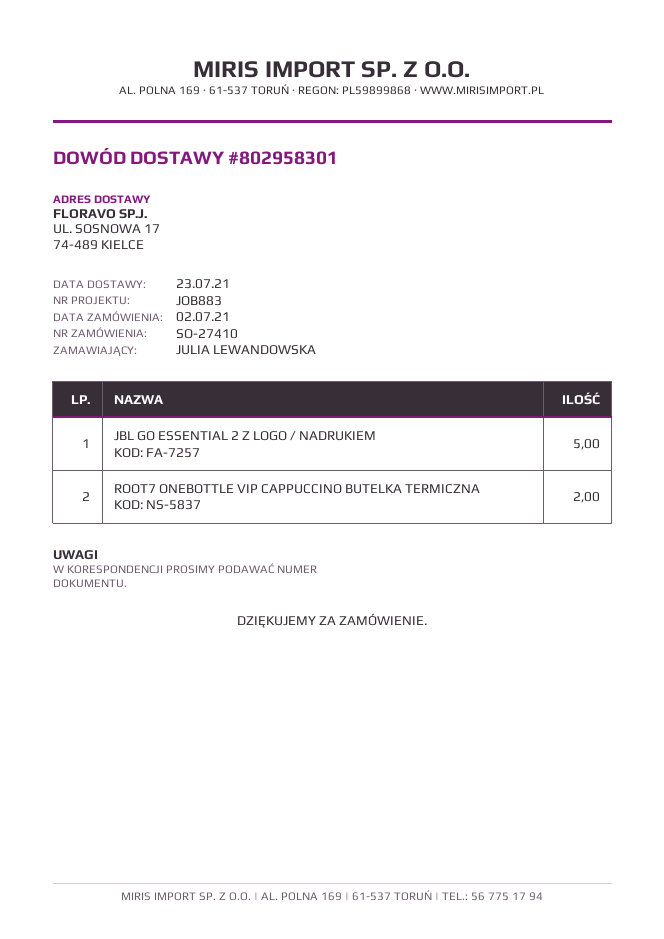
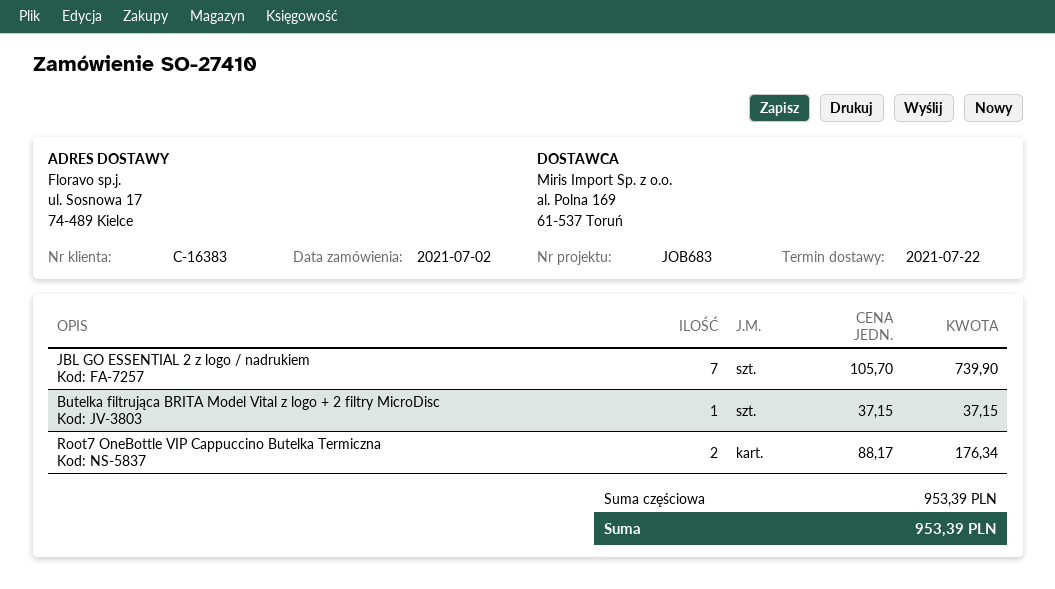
delivery date: 2021-07-23 -> 2021-07-22
reference: JOB883 -> JOB683
JBL GO ESSENTIAL 2 Z LOGO / NADRUKIEM: 5 -> 7
Butelka filtrująca BRITA Model Vital z logo + 2 filtry MicroDisc: none -> 1

